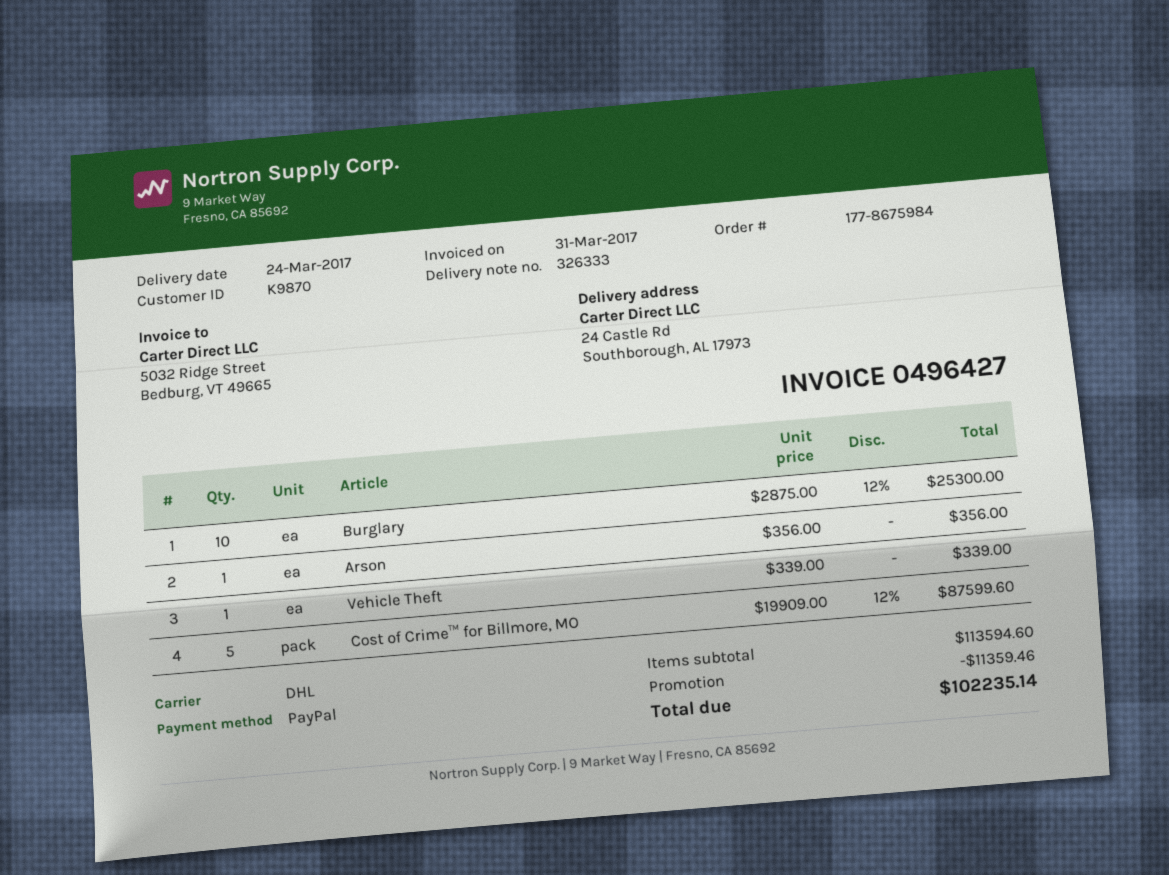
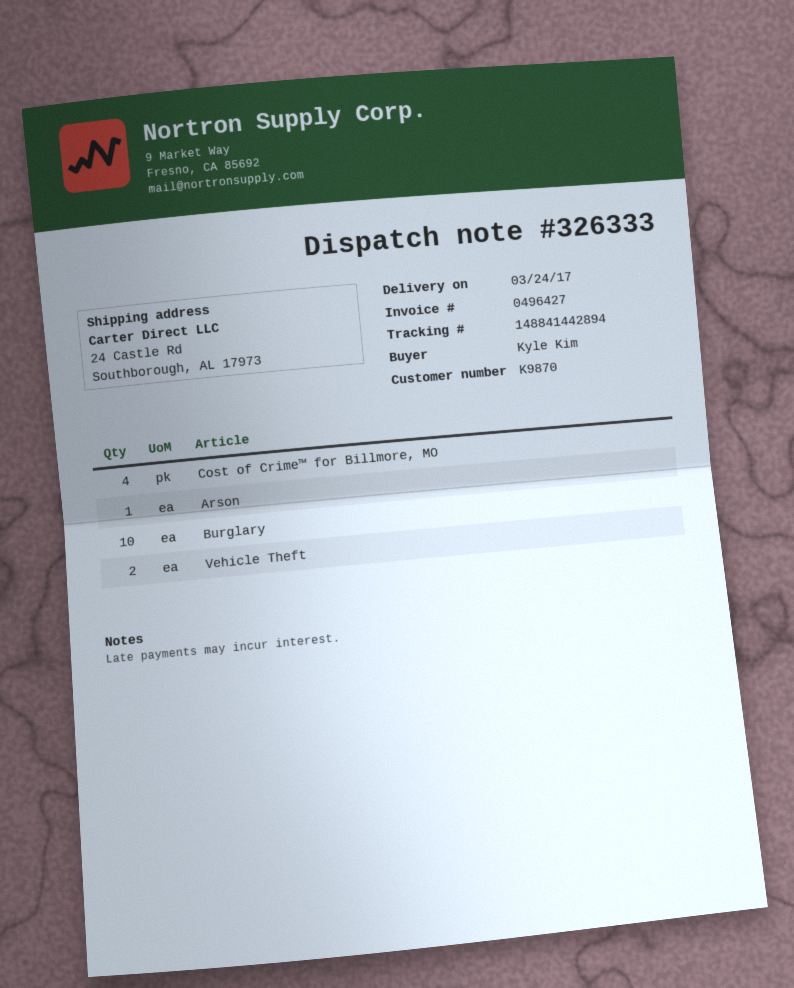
Vehicle Theft: 1 -> 2
Cost of Crime™ for Billmore, MO: 5 -> 4

